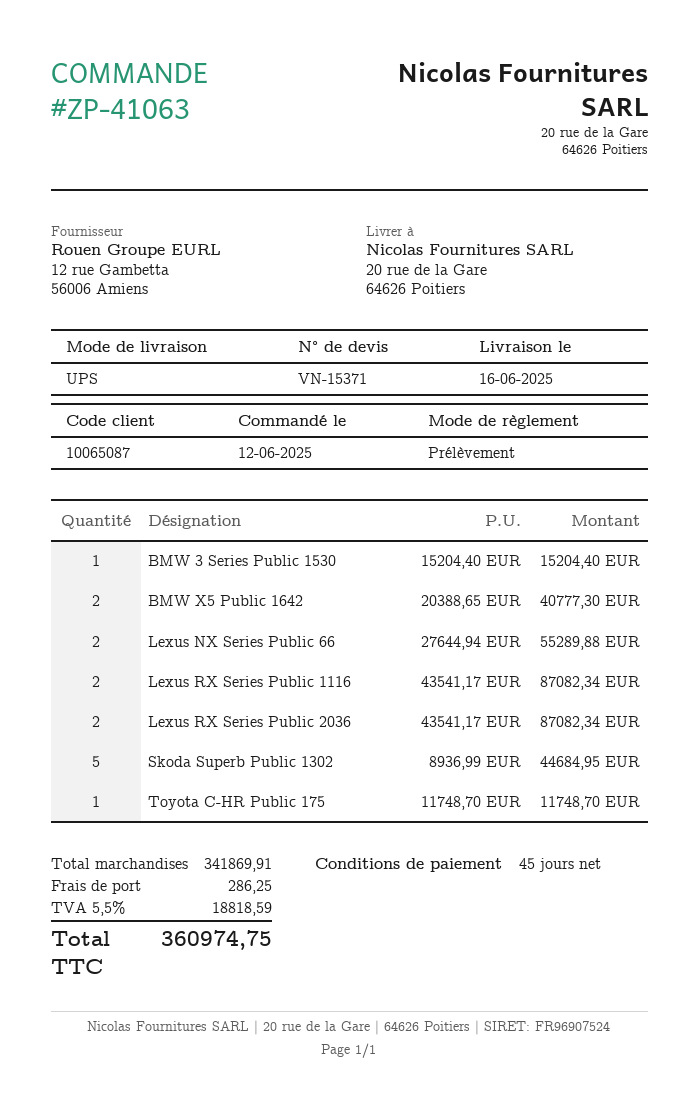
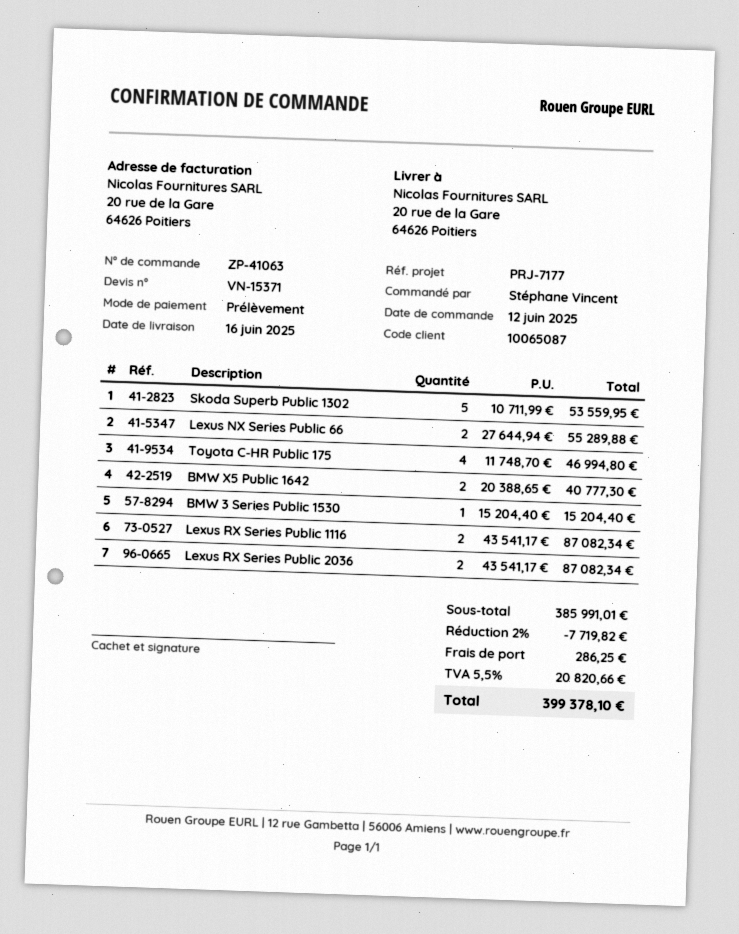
Skoda Superb Public 1302: 5 x 8936.99 = 44684.95 -> 5 x 10711.99 = 53559.95
Toyota C-HR Public 175: 1 x 11748.70 = 11748.70 -> 4 x 11748.70 = 46994.80
subtotal: 341869.91 -> 385991.01
discount: none -> 2% = 7719.82
tax: 5.5% = 18818.59 -> 5.5% = 20820.66
total: 360974.75 -> 399378.10

